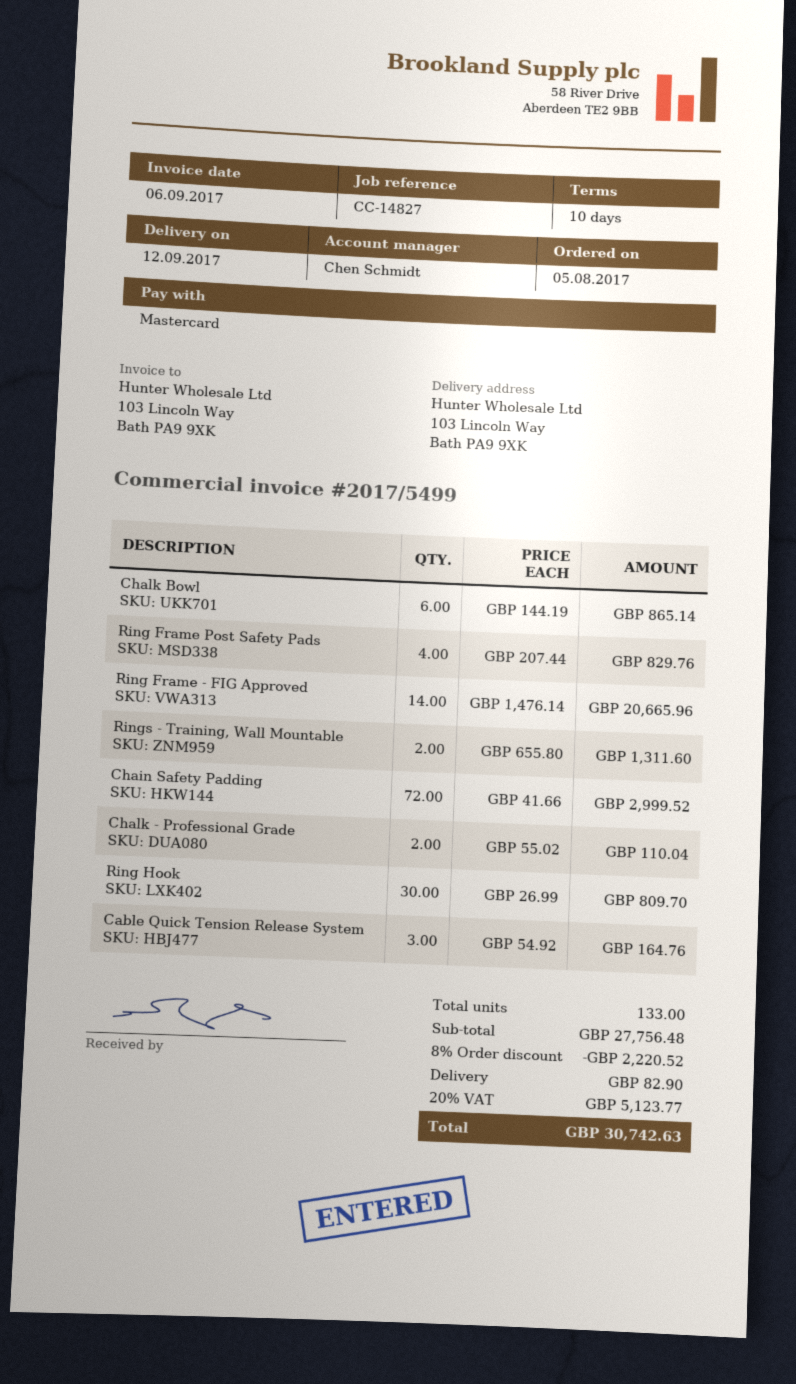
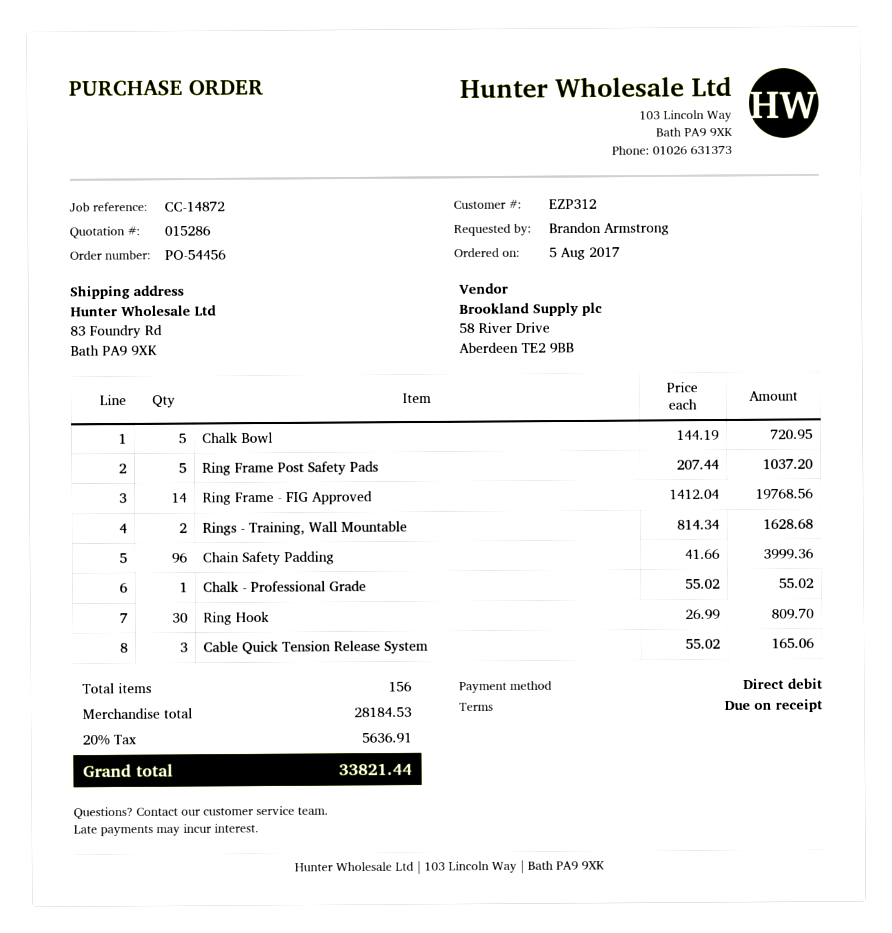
payment terms: 10 days -> on receipt
reference: CC-14827 -> CC-14872
payment method: Mastercard -> direct debit
ship to: 103 Lincoln Way, Bath PA9 9XK -> 83 Foundry Rd, Bath PA9 9XK
Chalk Bowl: 6 x 144.19 = 865.14 -> 5 x 144.19 = 720.95
Ring Frame Post Safety Pads: 4 x 207.44 = 829.76 -> 5 x 207.44 = 1037.20
Ring Frame - FIG Approved: 14 x 1476.14 = 20665.96 -> 14 x 1412.04 = 19768.56
Rings - Training, Wall Mountable: 2 x 655.80 = 1311.60 -> 2 x 814.34 = 1628.68
Chain Safety Padding: 72 x 41.66 = 2999.52 -> 96 x 41.66 = 3999.36
Chalk - Professional Grade: 2 x 55.02 = 110.04 -> 1 x 55.02 = 55.02
Cable Quick Tension Release System: 3 x 54.92 = 164.76 -> 3 x 55.02 = 165.06
total quantity: 133 -> 156
subtotal: 27756.48 -> 28184.53
discount: 8% = 2220.52 -> none
shipping: 82.90 -> none
tax: 20% = 5123.77 -> 20% = 5636.91
total: 30742.63 -> 33821.44

